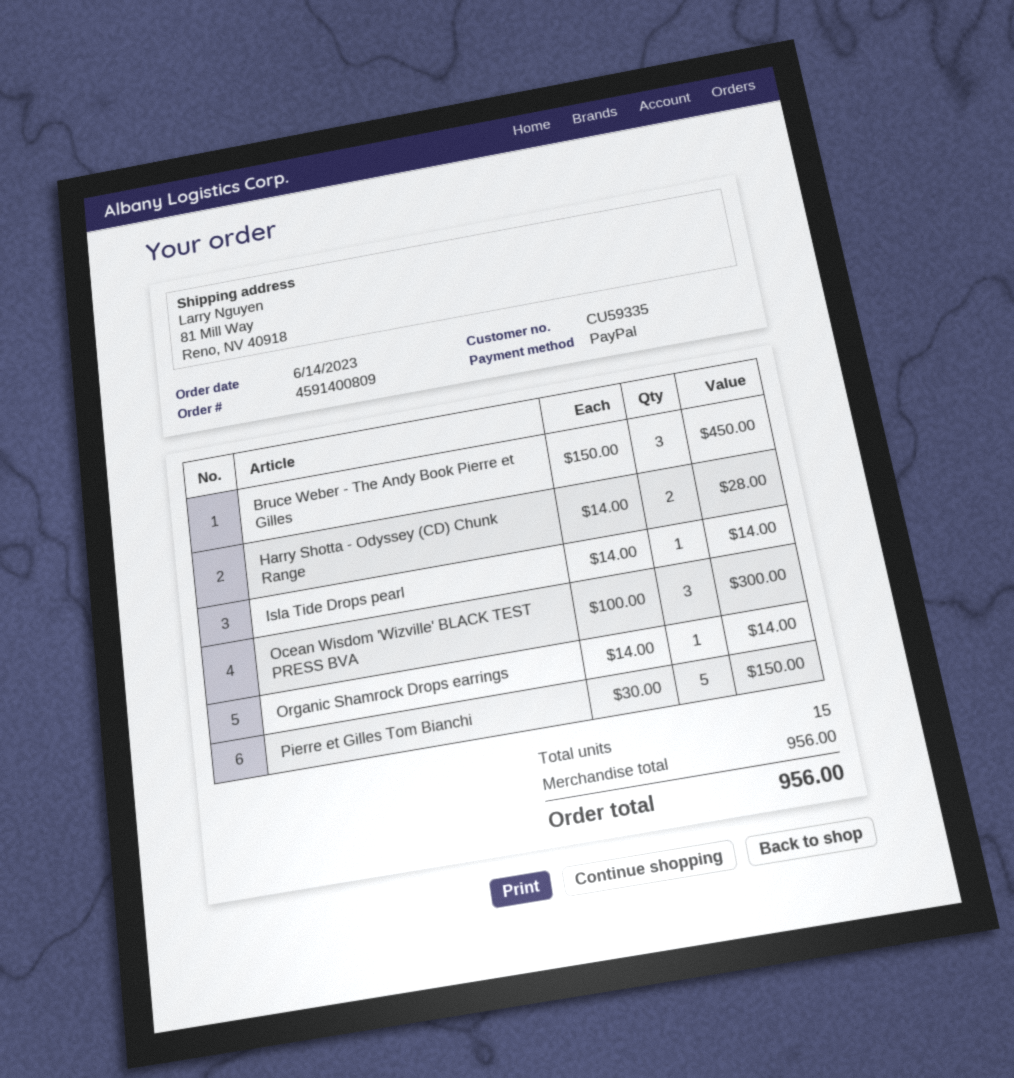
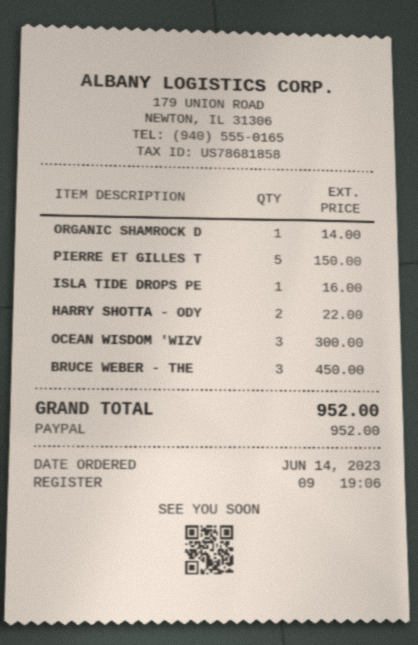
Harry Shotta - Odyssey (CD) Chunk Range: 2 for 28.00 -> 2 for 22.00
Isla Tide Drops pearl: 1 for 14.00 -> 1 for 16.00
total: 956.00 -> 952.00

